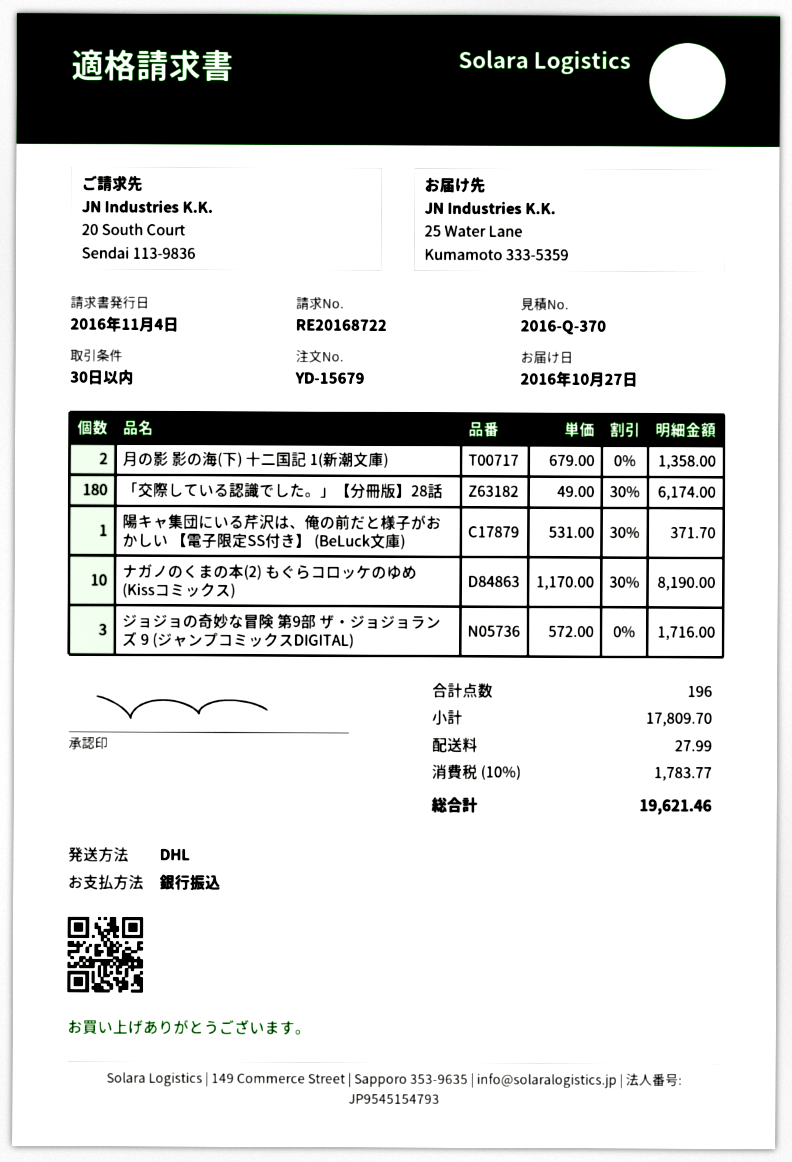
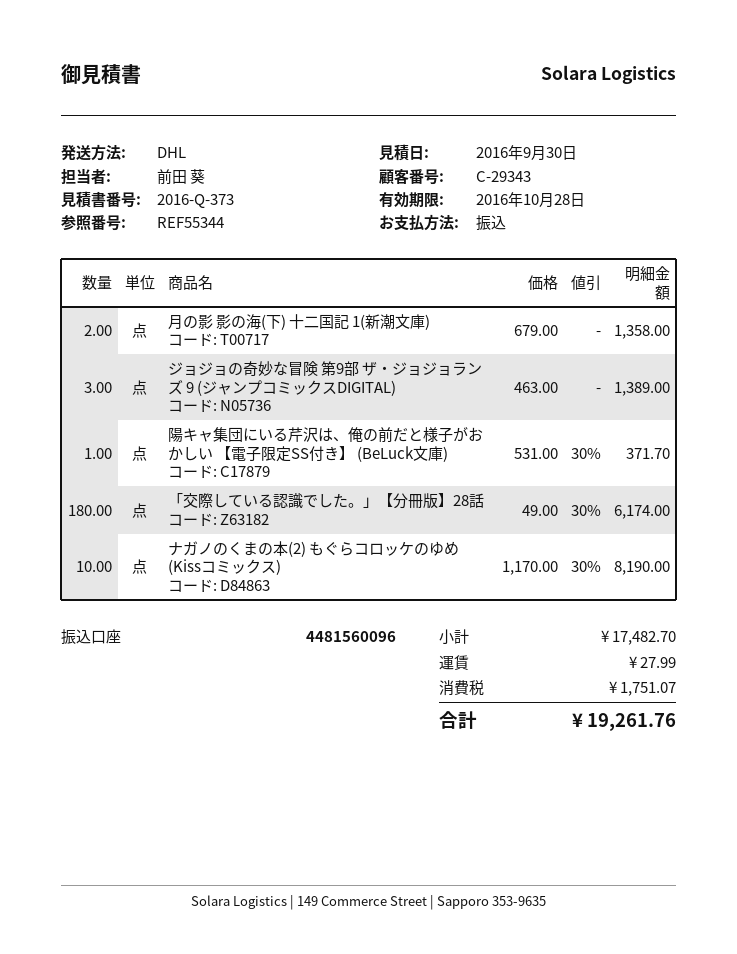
quote number: 2016-Q-370 -> 2016-Q-373
ジョジョの奇妙な冒険 第9部 ザ・ジョジョランズ 9 (ジャンプコミックスDIGITAL): 3 x 572.00 = 1716.00 -> 3 x 463.00 = 1389.00
subtotal: 17809.70 -> 17482.70
tax: 1783.77 -> 1751.07
total: 19621.46 -> 19261.76

